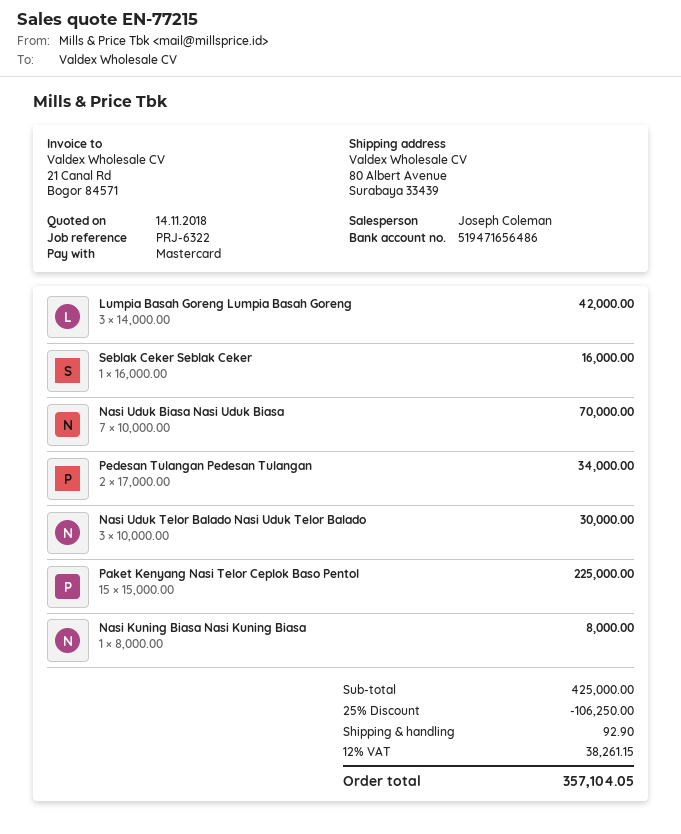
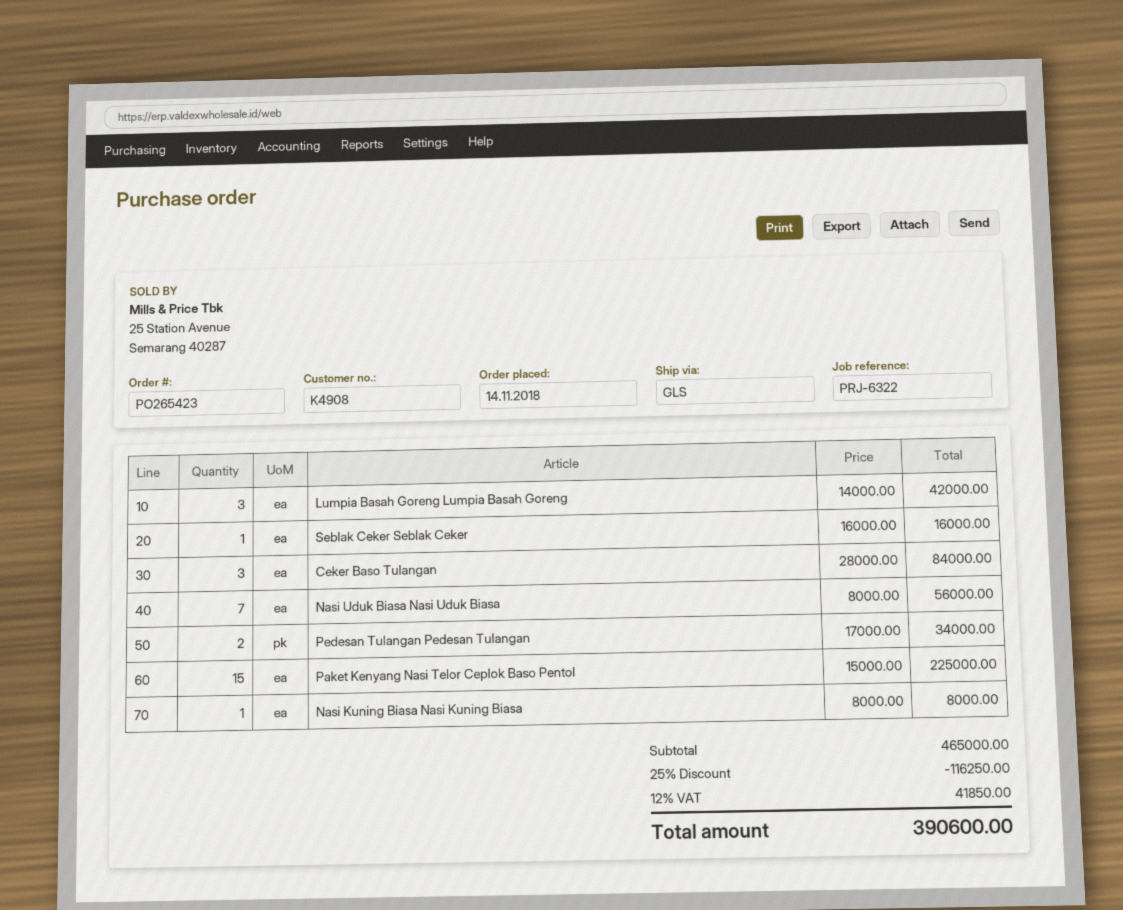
Nasi Uduk Biasa Nasi Uduk Biasa: 7 x 10000.00 = 70000.00 -> 7 x 8000.00 = 56000.00
Nasi Uduk Telor Balado Nasi Uduk Telor Balado: 3 x 10000.00 = 30000.00 -> none
Ceker Baso Tulangan: none -> 3 x 28000.00 = 84000.00
subtotal: 425000.00 -> 465000.00
discount: 25% = 106250.00 -> 25% = 116250.00
shipping: 92.90 -> none
tax: 12% = 38261.15 -> 12% = 41850.00
total: 357104.05 -> 390600.00

